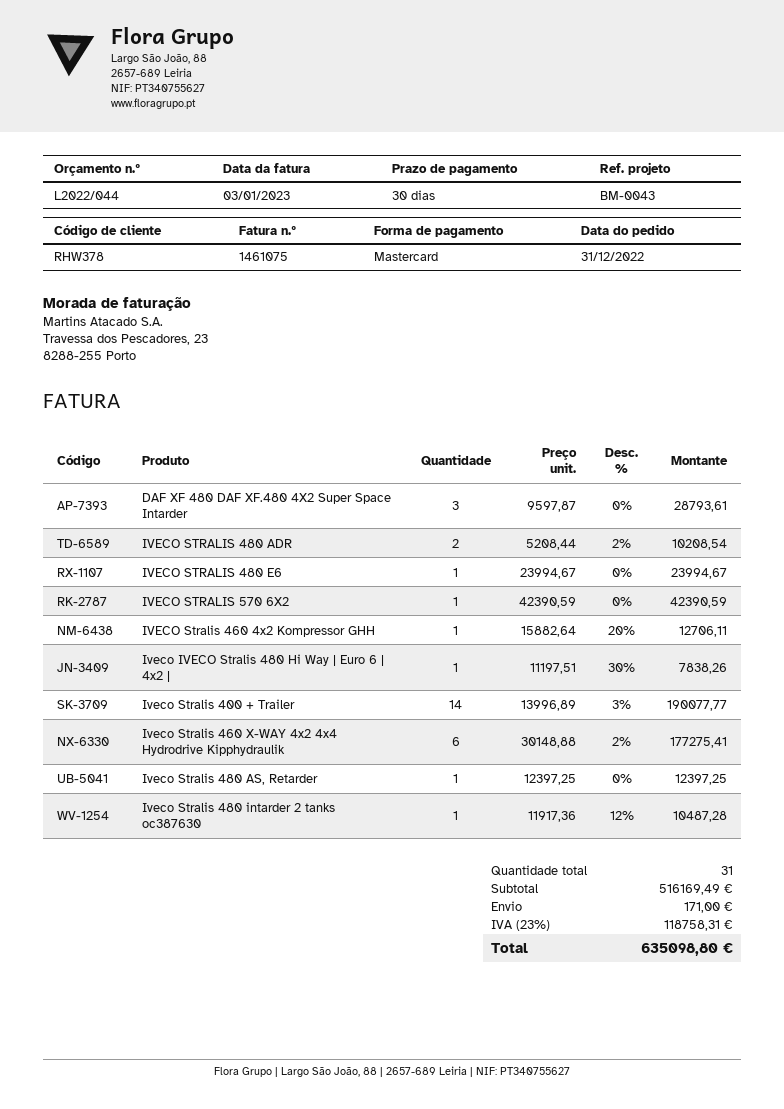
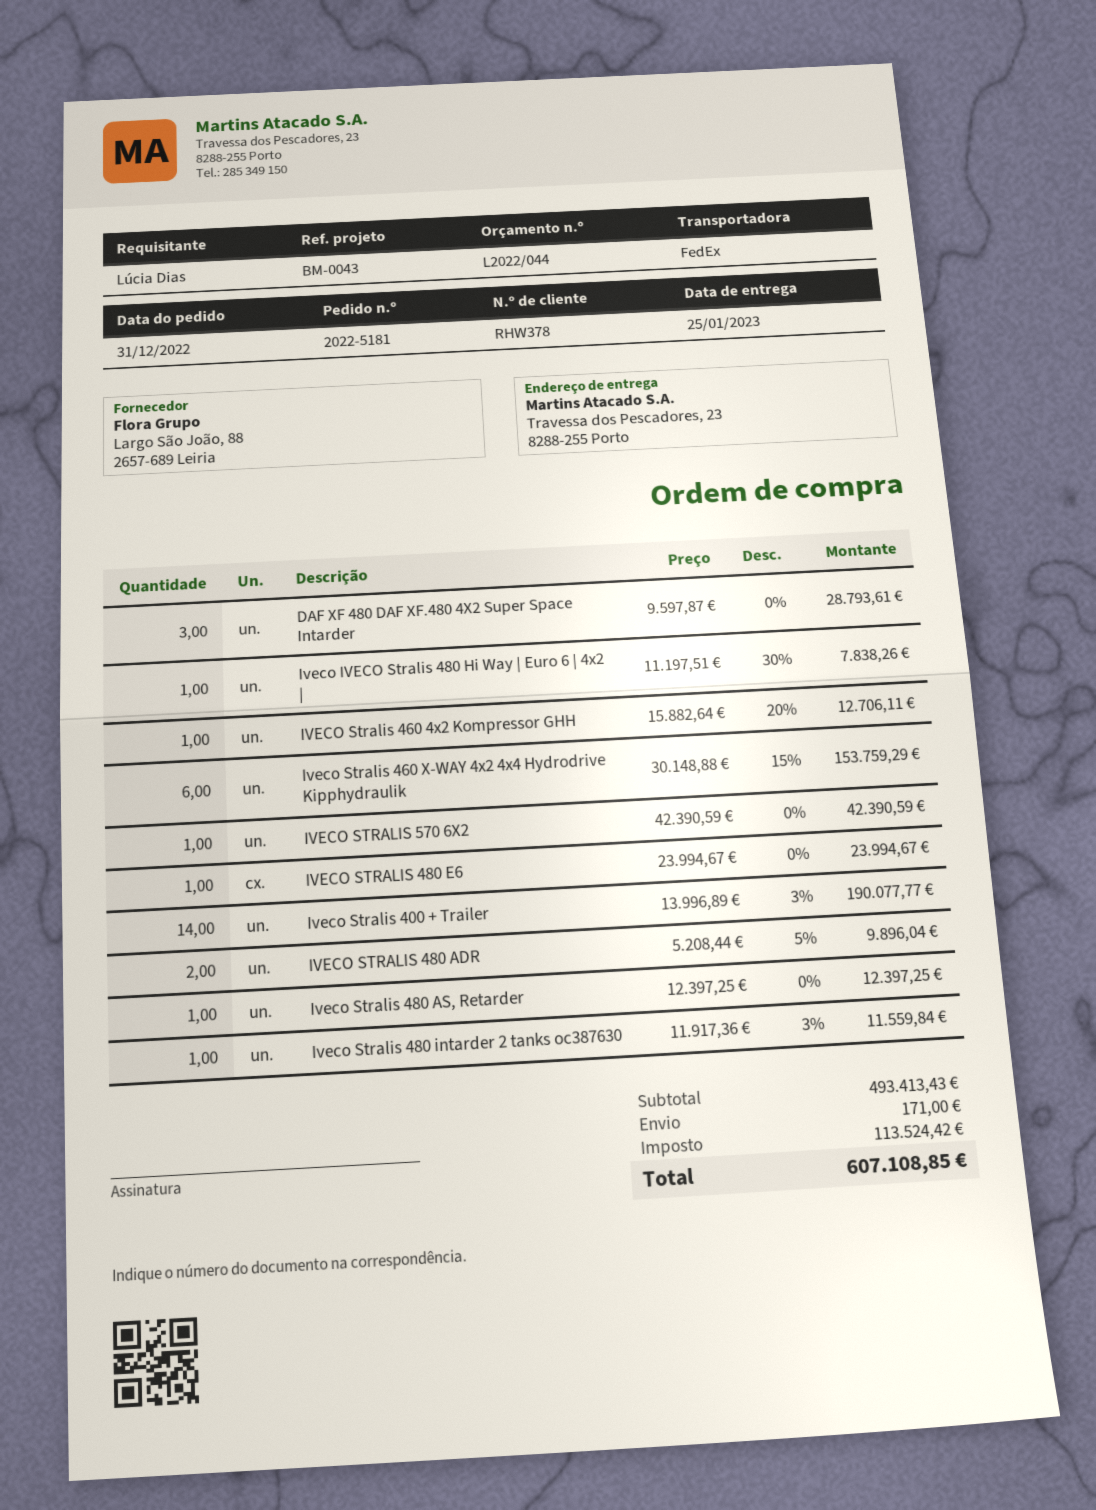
IVECO STRALIS 480 ADR: 2 x 5208.44 - 2% = 10208.54 -> 2 x 5208.44 - 5% = 9896.04
Iveco Stralis 460 X-WAY 4x2 4x4 Hydrodrive Kipphydraulik: 6 x 30148.88 - 2% = 177275.41 -> 6 x 30148.88 - 15% = 153759.29
Iveco Stralis 480 intarder 2 tanks oc387630: 1 x 11917.36 - 12% = 10487.28 -> 1 x 11917.36 - 3% = 11559.84
subtotal: 516169.49 -> 493413.43
tax: 118758.31 -> 113524.42
total: 635098.80 -> 607108.85

